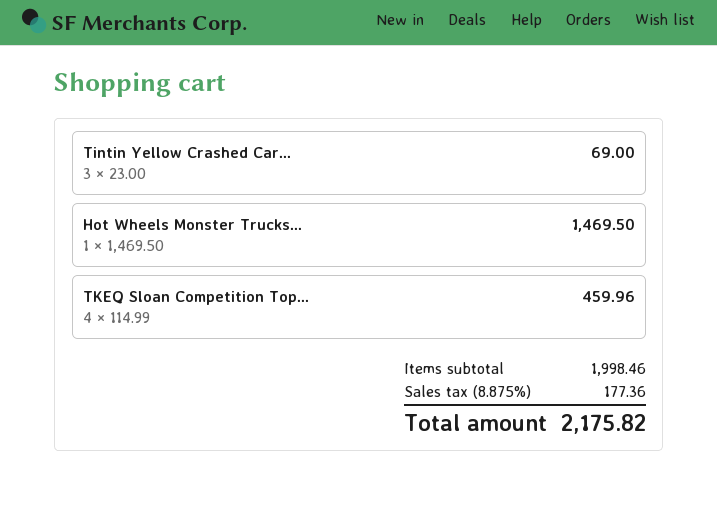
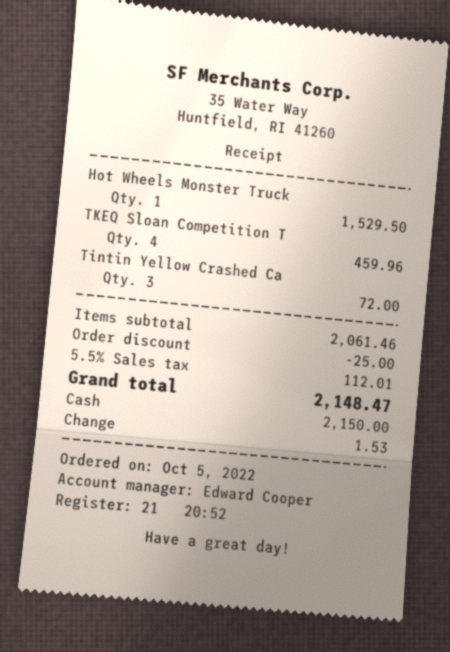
Tintin Yellow Crashed Car...: 3 for 69.00 -> 3 for 72.00
Hot Wheels Monster Trucks...: 1 for 1469.50 -> 1 for 1529.50
subtotal: 1998.46 -> 2061.46
discount: none -> 25.00
tax: 8.875% = 177.36 -> 5.5% = 112.01
total: 2175.82 -> 2148.47

